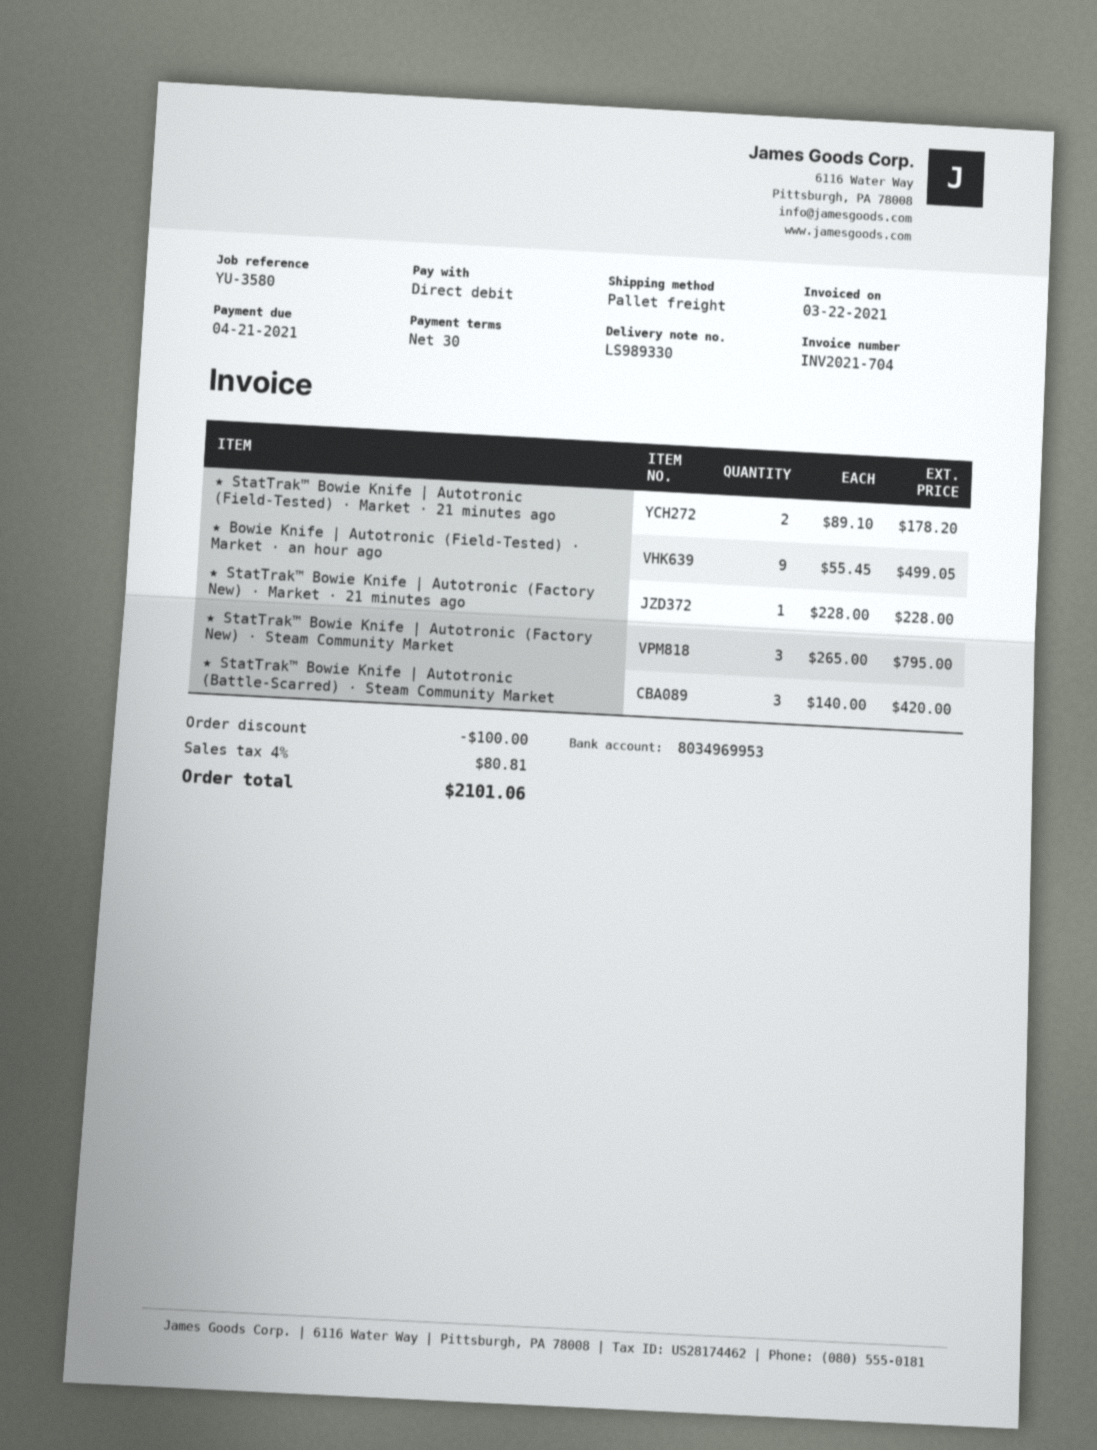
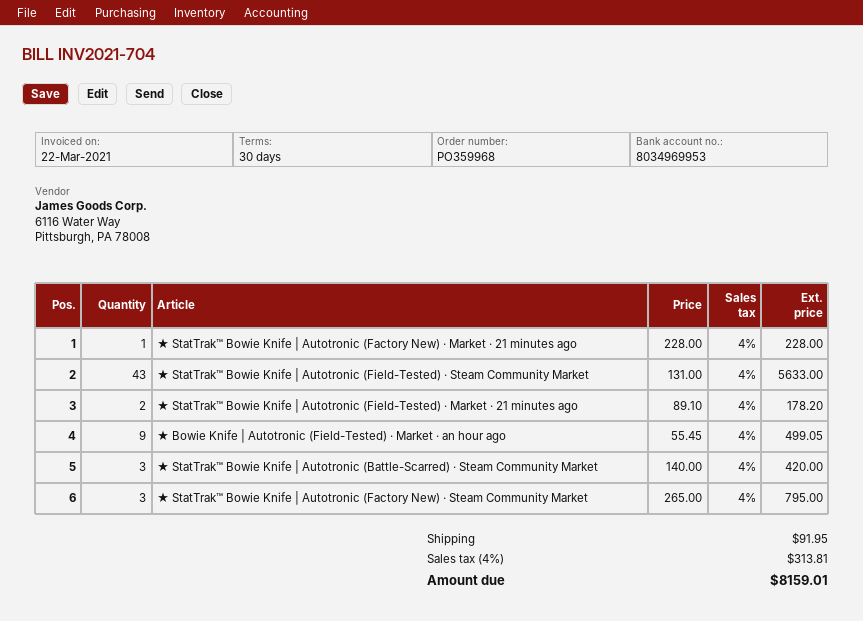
★ StatTrak™ Bowie Knife | Autotronic (Field-Tested) · Steam Community Market: none -> 43 x 131.00 = 5633.00
discount: 100.00 -> none
shipping: none -> 91.95
tax: 4% = 80.81 -> 4% = 313.81
total: 2101.06 -> 8159.01

